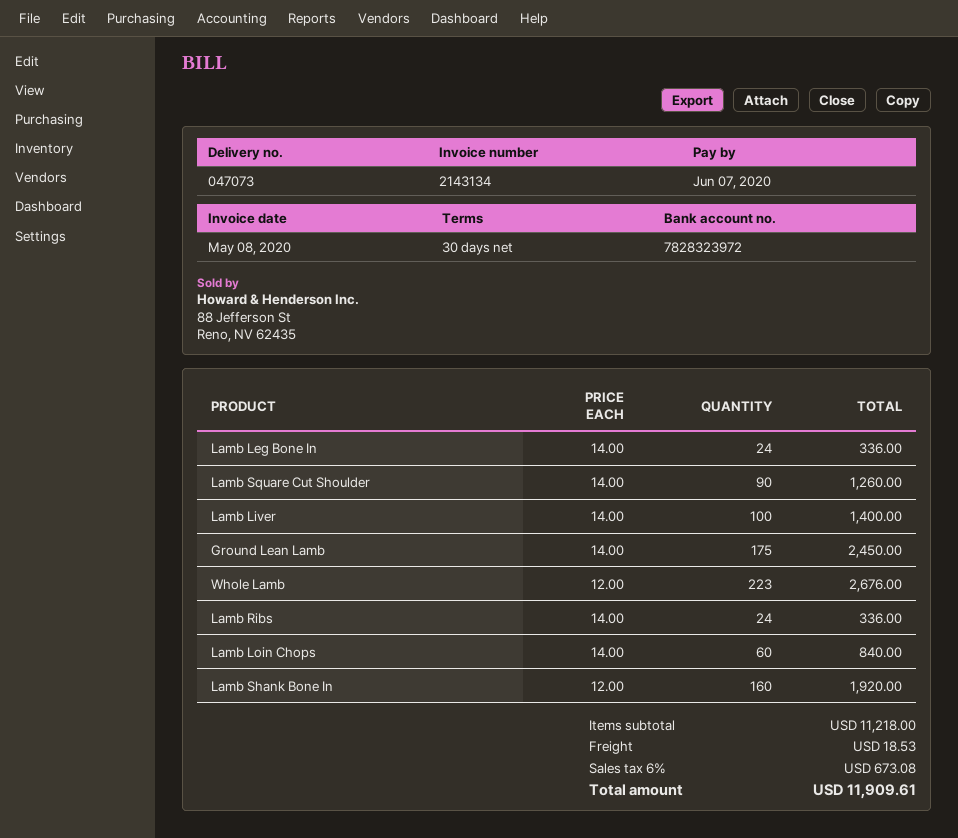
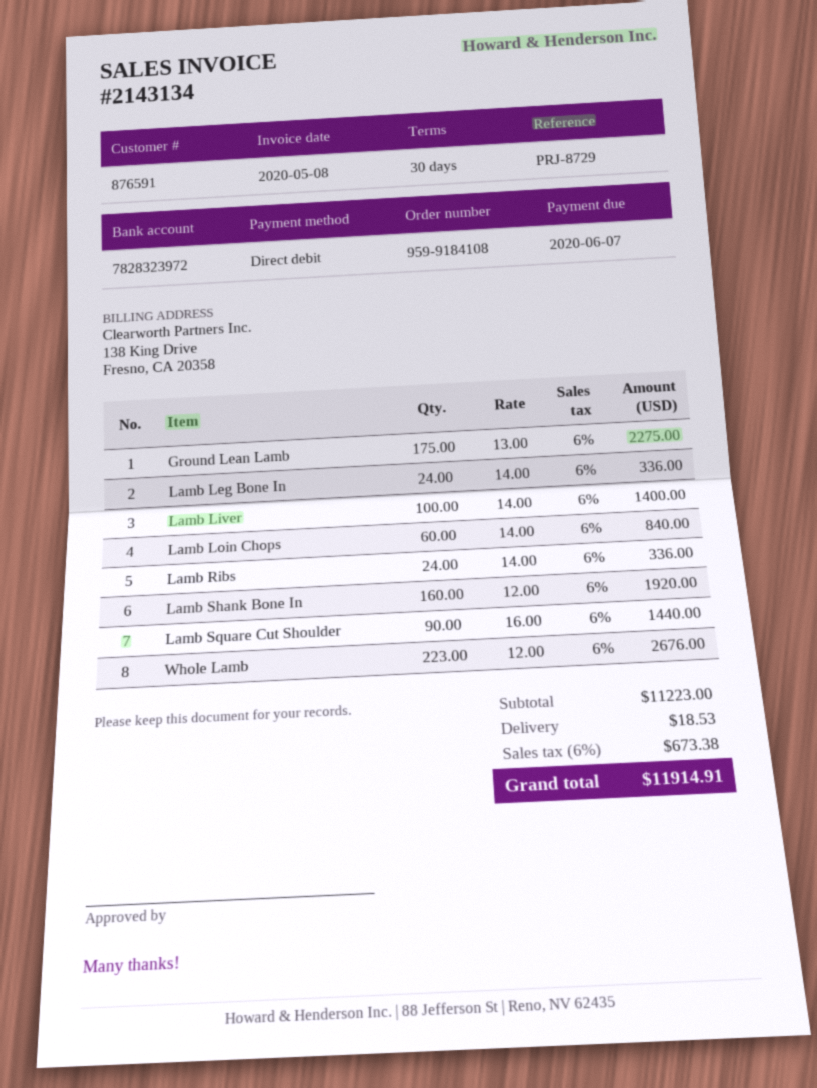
Lamb Square Cut Shoulder: 90 x 14.00 = 1260.00 -> 90 x 16.00 = 1440.00
Ground Lean Lamb: 175 x 14.00 = 2450.00 -> 175 x 13.00 = 2275.00
subtotal: 11218.00 -> 11223.00
tax: 6% = 673.08 -> 6% = 673.38
total: 11909.61 -> 11914.91

